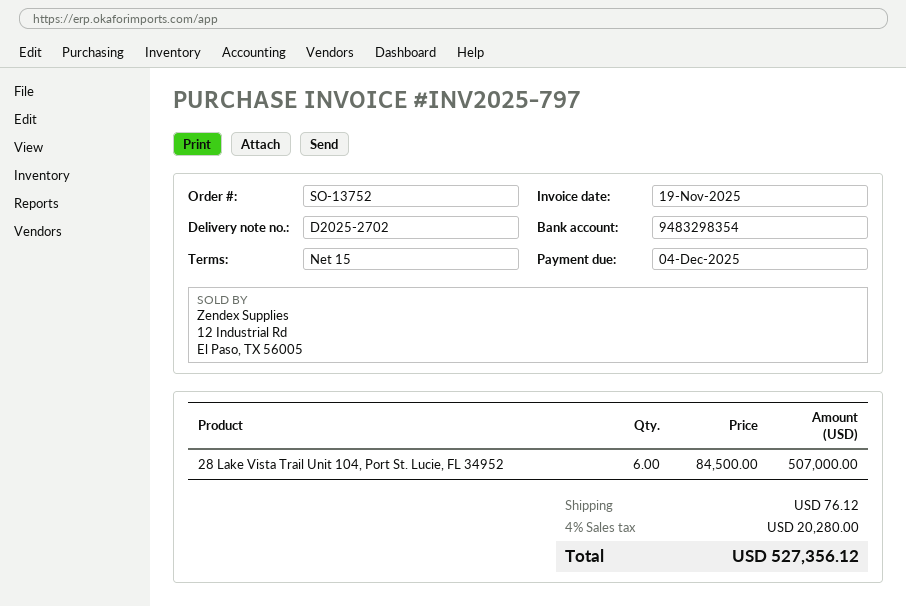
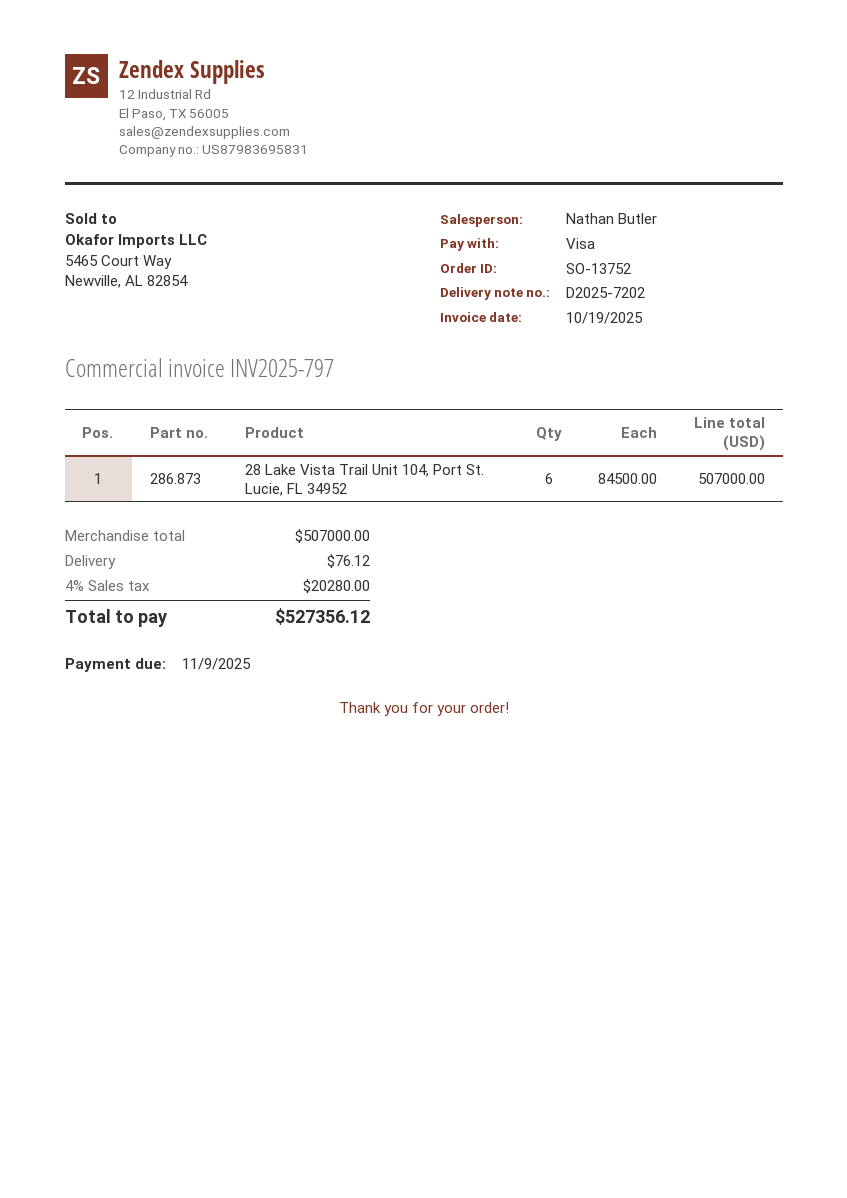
delivery note number: D2025-2702 -> D2025-7202
invoice date: 2025-11-19 -> 2025-10-19
due date: 2025-12-04 -> 2025-11-09

